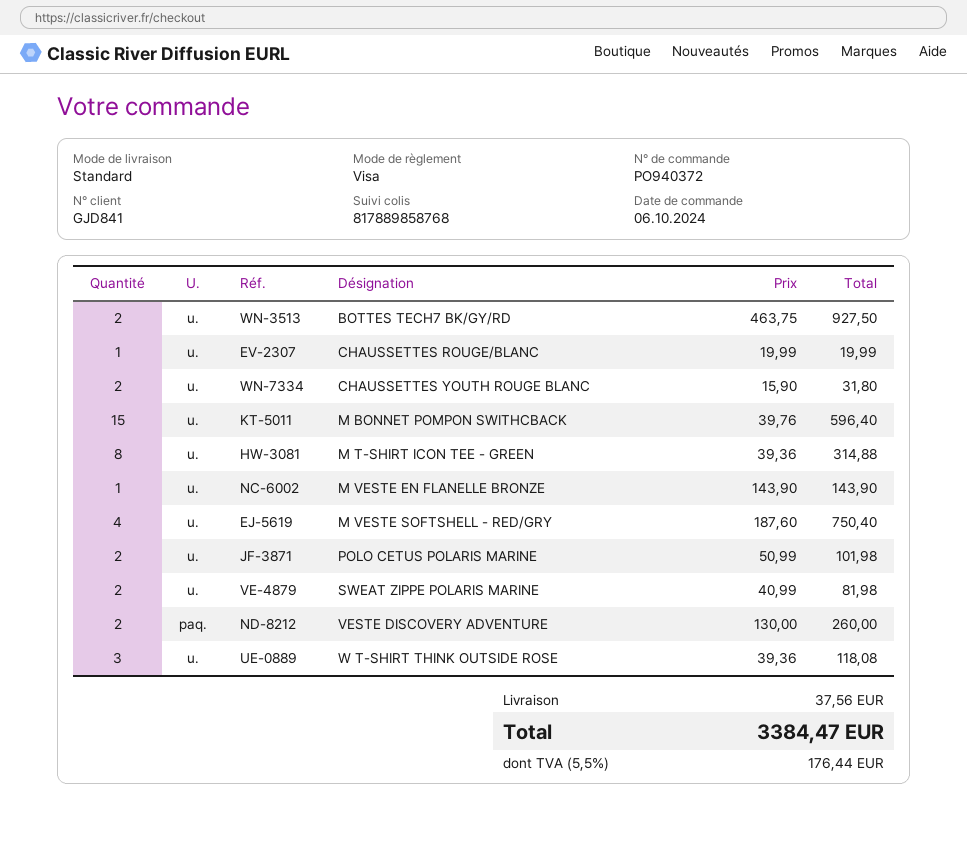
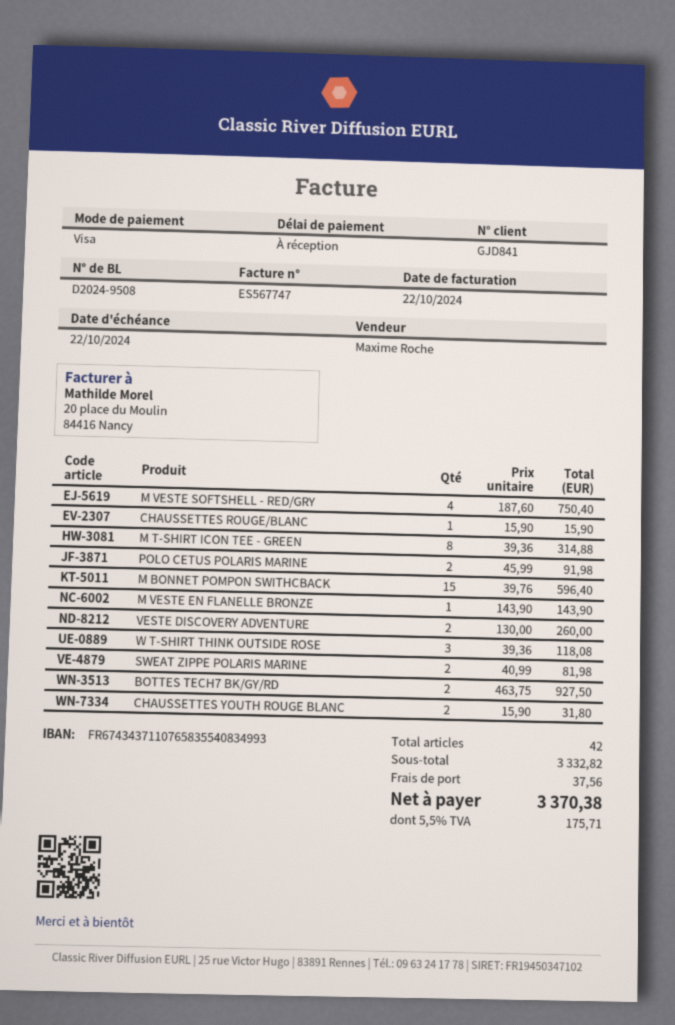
CHAUSSETTES ROUGE/BLANC: 1 x 19.99 = 19.99 -> 1 x 15.90 = 15.90
POLO CETUS POLARIS MARINE: 2 x 50.99 = 101.98 -> 2 x 45.99 = 91.98
tax: 5.5% = 176.44 -> 5.5% = 175.71
total: 3384.47 -> 3370.38

